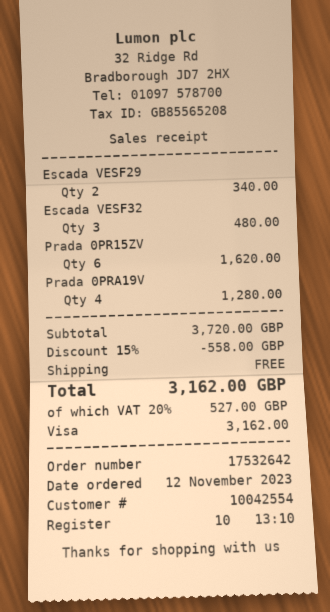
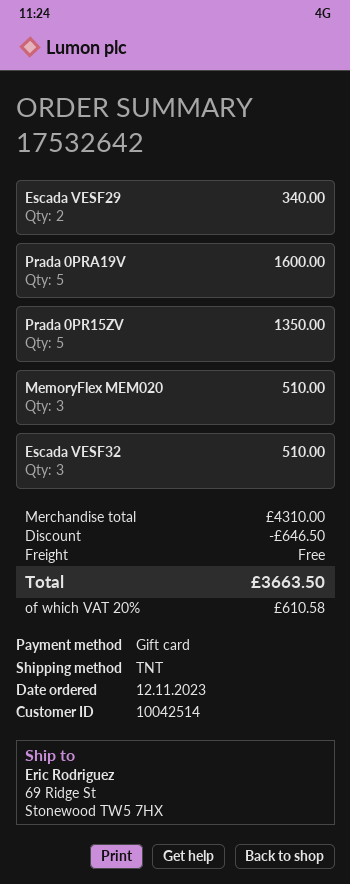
customer number: 10042554 -> 10042514
payment method: Visa -> gift card
Escada VESF32: 3 for 480.00 -> 3 for 510.00
Prada 0PR15ZV: 6 for 1620.00 -> 5 for 1350.00
Prada 0PRA19V: 4 for 1280.00 -> 5 for 1600.00
MemoryFlex MEM020: none -> 3 for 510.00
subtotal: 3720.00 -> 4310.00
discount: 558.00 -> 646.50
tax: 20% = 527.00 -> 20% = 610.58
total: 3162.00 -> 3663.50

